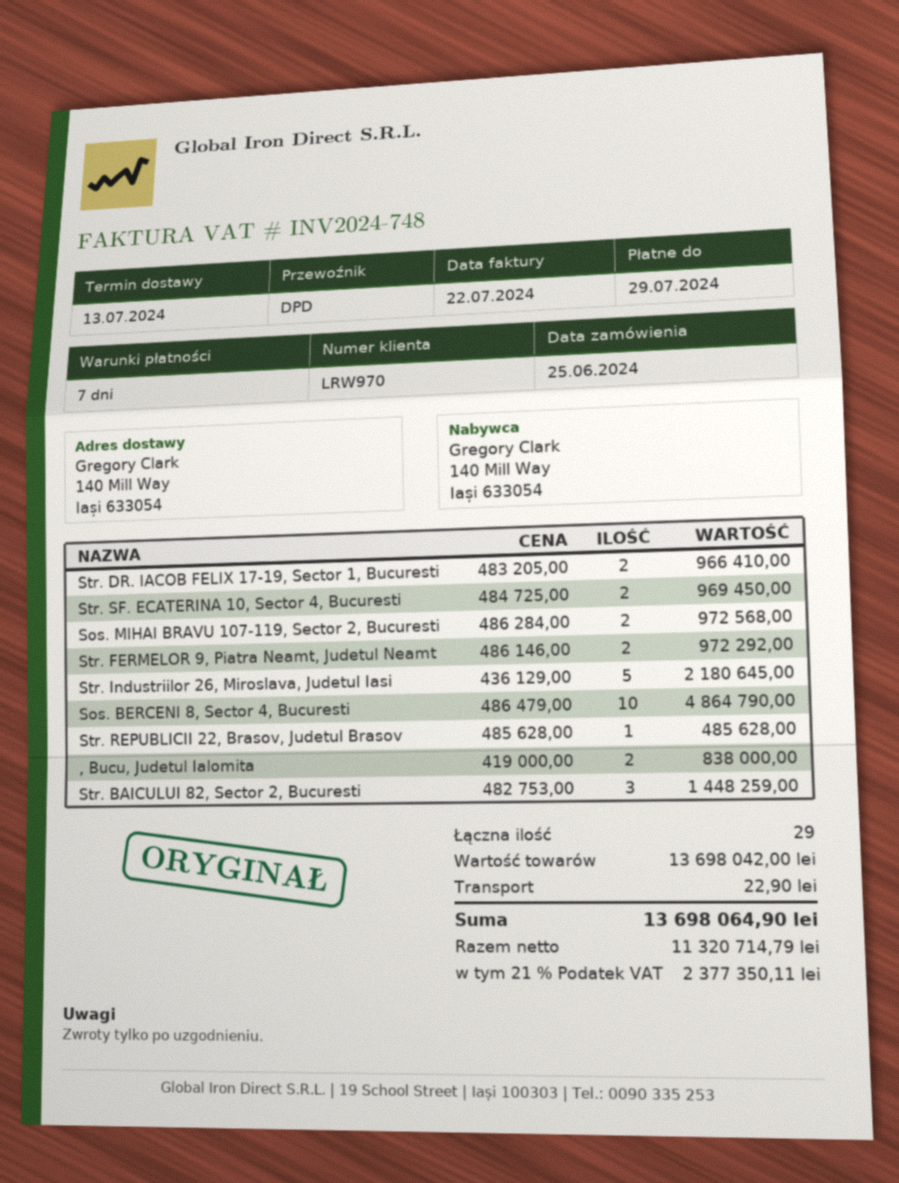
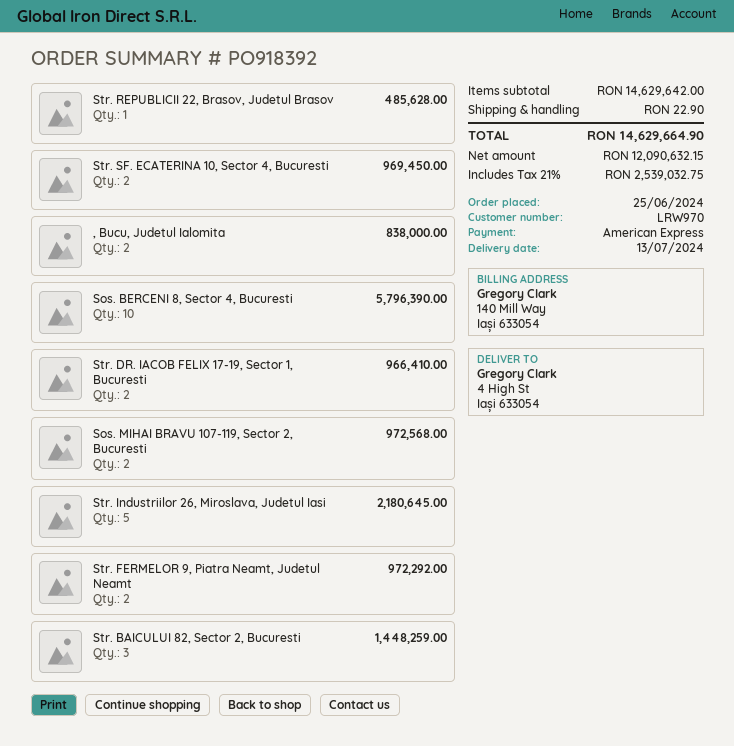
ship to: 140 Mill Way, Iași 633054 -> 4 High St, Iași 633054
Sos. BERCENI 8, Sector 4, Bucuresti: 10 for 4864790.00 -> 10 for 5796390.00
subtotal: 13698042.00 -> 14629642.00
net: 11320714.79 -> 12090632.15
tax: 21% = 2377350.11 -> 21% = 2539032.75
total: 13698064.90 -> 14629664.90

